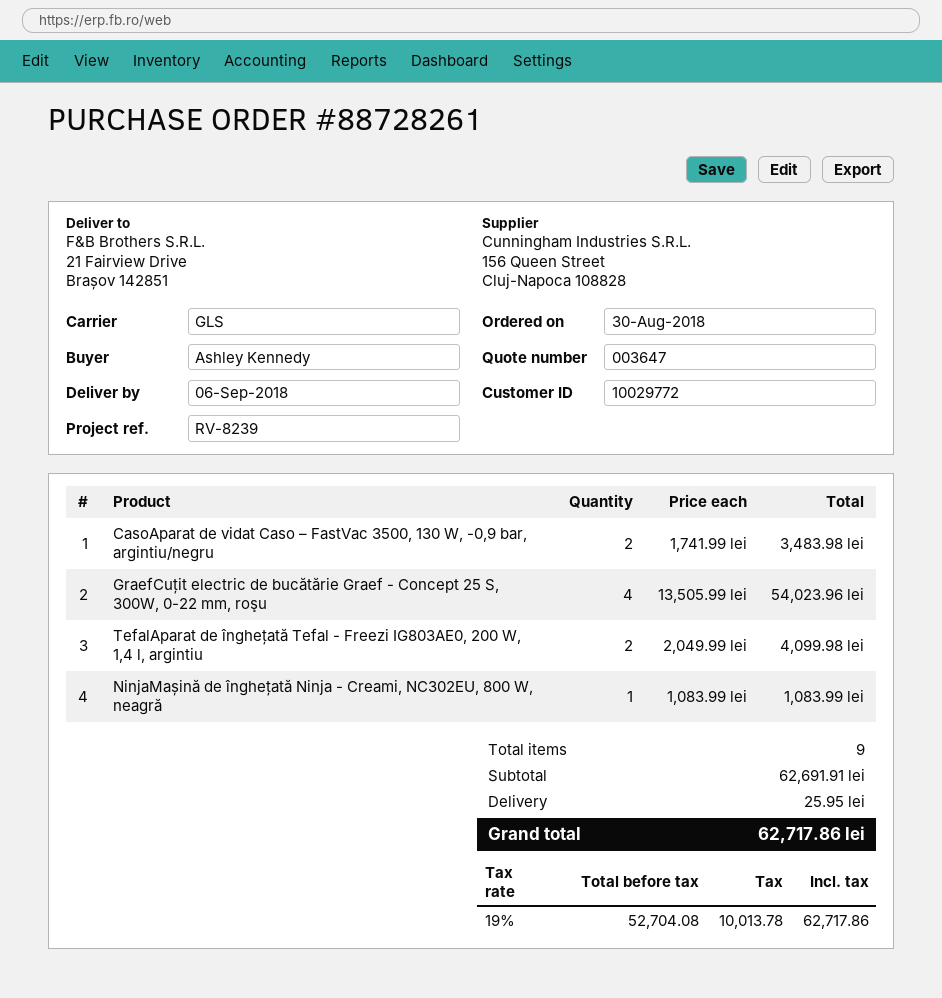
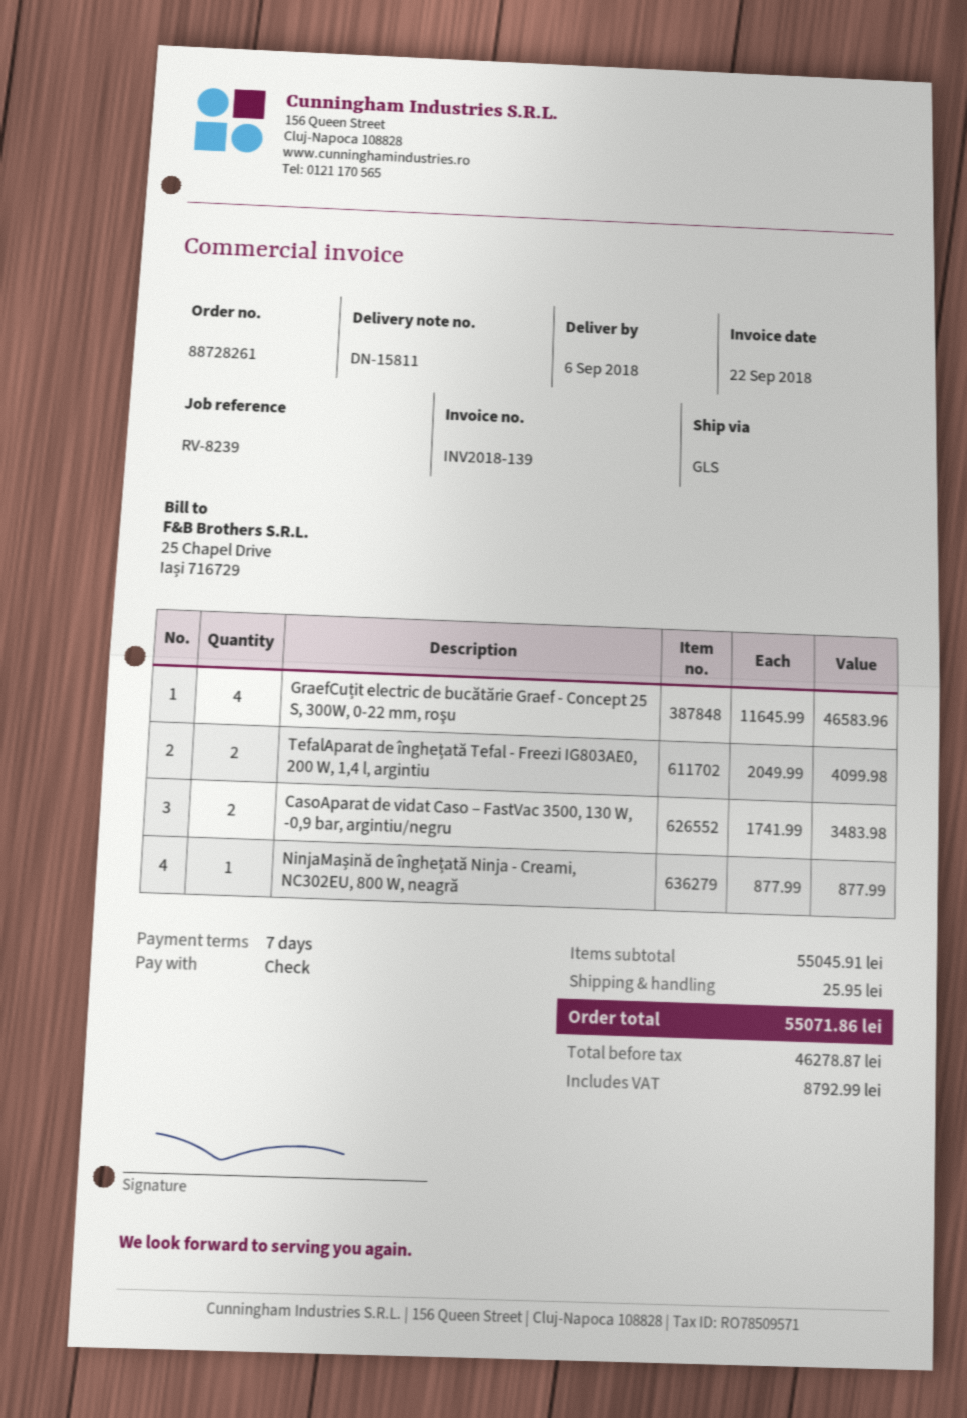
GraefCuțit electric de bucătărie Graef - Concept 25 S, 300W, 0-22 mm, roşu: 4 x 13505.99 = 54023.96 -> 4 x 11645.99 = 46583.96
NinjaMașină de înghețată Ninja - Creami, NC302EU, 800 W, neagră: 1 x 1083.99 = 1083.99 -> 1 x 877.99 = 877.99
subtotal: 62691.91 -> 55045.91
net: 52704.08 -> 46278.87
tax: 10013.78 -> 8792.99
total: 62717.86 -> 55071.86

